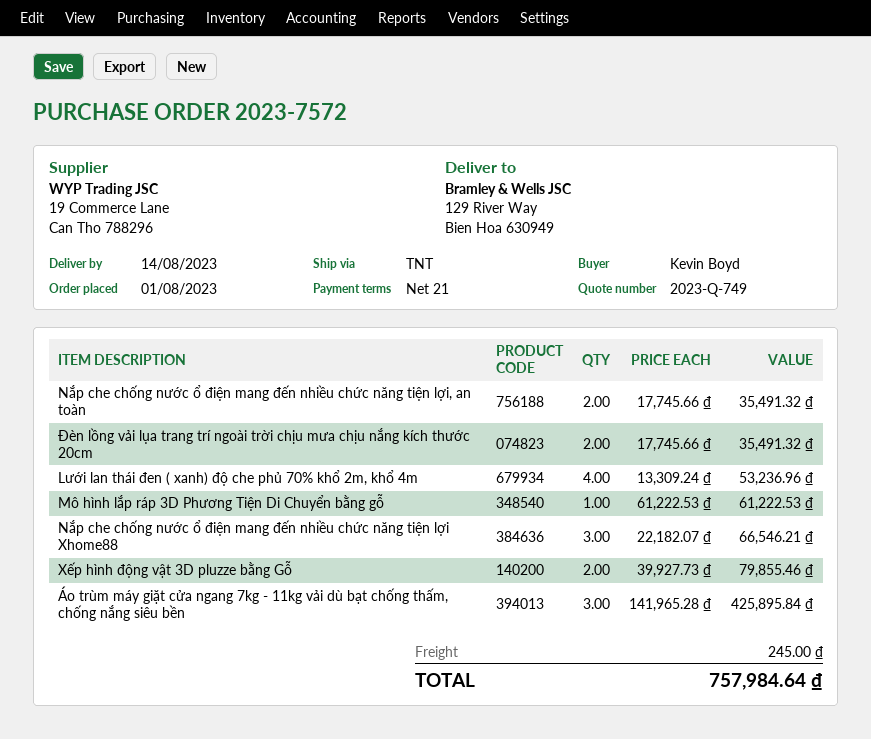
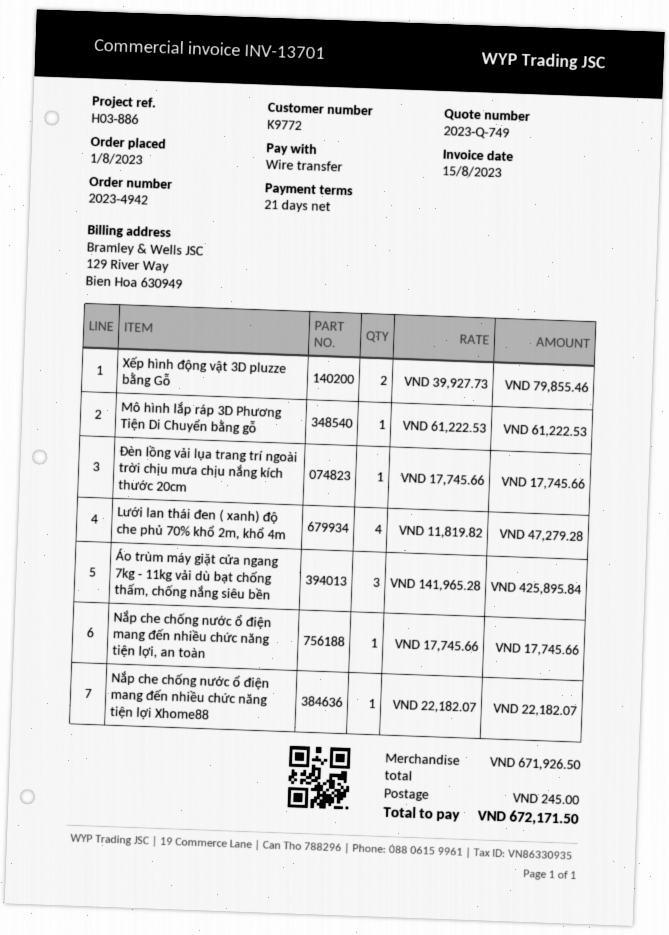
order number: 2023-7572 -> 2023-4942
Nắp che chống nước ổ điện mang đến nhiều chức năng tiện lợi, an toàn: 2 x 17745.66 = 35491.32 -> 1 x 17745.66 = 17745.66
Đèn lồng vải lụa trang trí ngoài trời chịu mưa chịu nắng kích thước 20cm: 2 x 17745.66 = 35491.32 -> 1 x 17745.66 = 17745.66
Lưới lan thái đen ( xanh) độ che phủ 70% khổ 2m, khổ 4m: 4 x 13309.24 = 53236.96 -> 4 x 11819.82 = 47279.28
Nắp che chống nước ổ điện mang đến nhiều chức năng tiện lợi Xhome88: 3 x 22182.07 = 66546.21 -> 1 x 22182.07 = 22182.07
total: 757984.64 -> 672171.50

